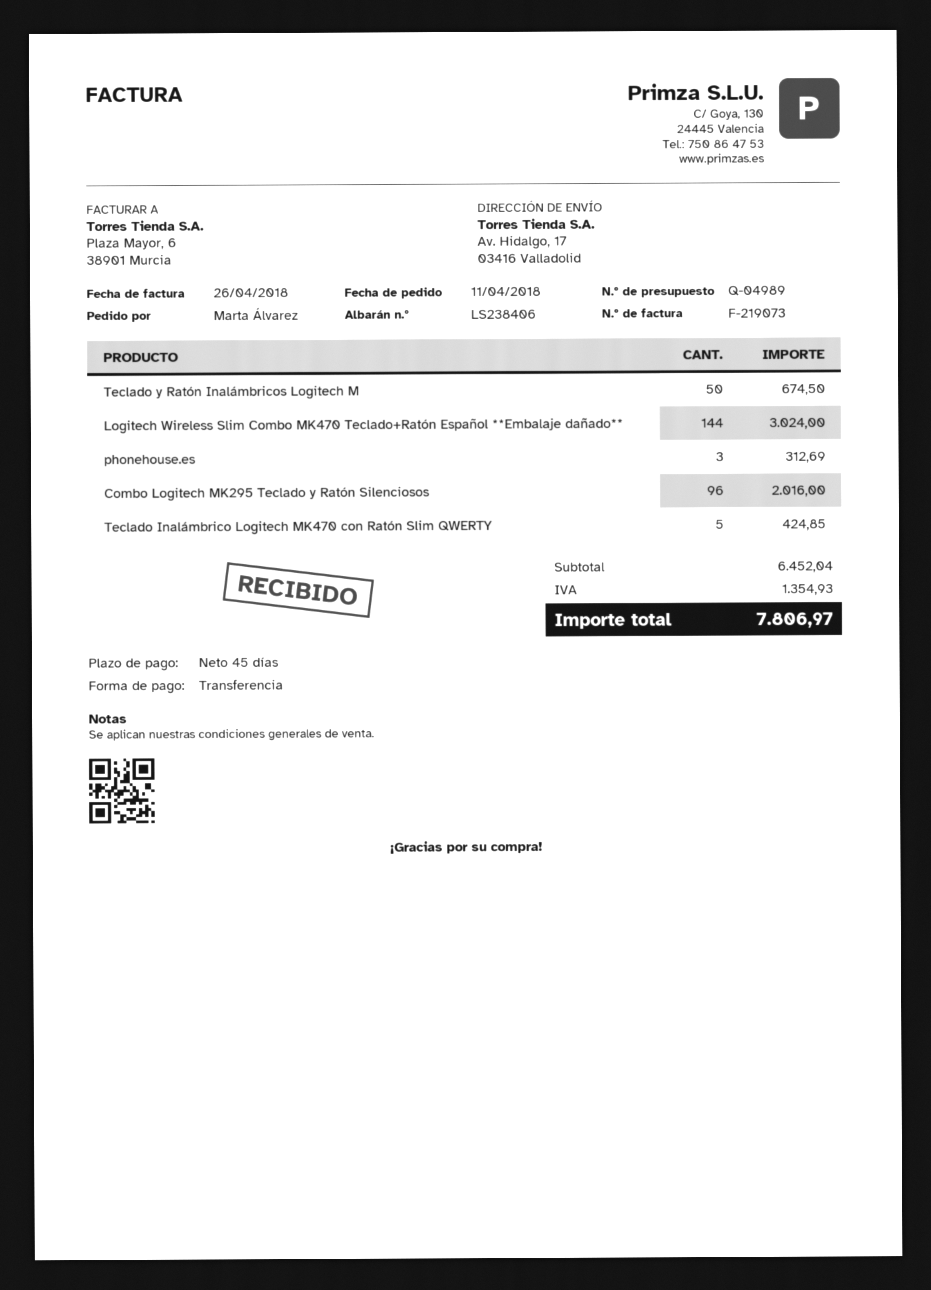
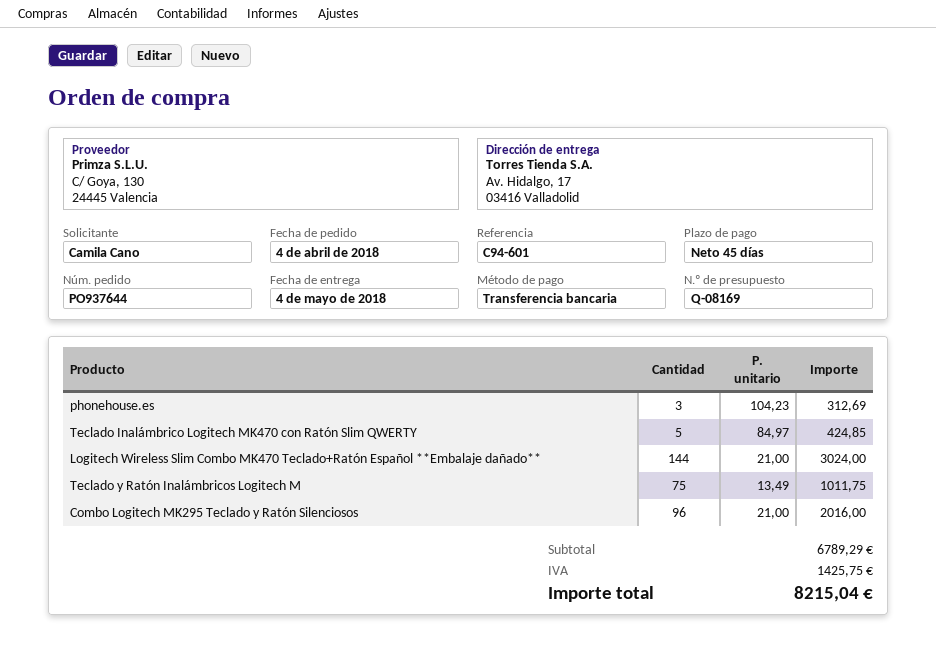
quote number: Q-04989 -> Q-08169
order date: 2018-04-11 -> 2018-04-04
ordered by: Marta Álvarez -> Camila Cano
Teclado y Ratón Inalámbricos Logitech M: 50 for 674.50 -> 75 for 1011.75
subtotal: 6452.04 -> 6789.29
tax: 1354.93 -> 1425.75
total: 7806.97 -> 8215.04

